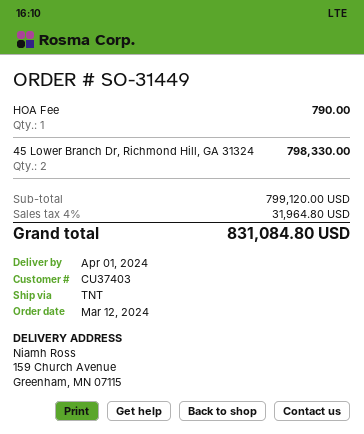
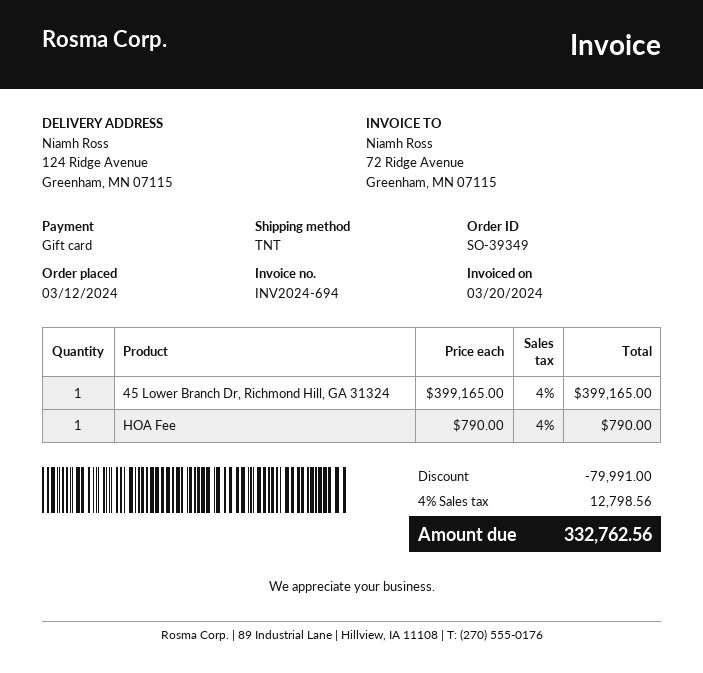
order number: SO-31449 -> SO-39349
ship to: 159 Church Avenue, Greenham, MN 07115 -> 124 Ridge Avenue, Greenham, MN 07115
45 Lower Branch Dr, Richmond Hill, GA 31324: 2 for 798330.00 -> 1 for 399165.00
discount: none -> 79991.00
tax: 4% = 31964.80 -> 4% = 12798.56
total: 831084.80 -> 332762.56

